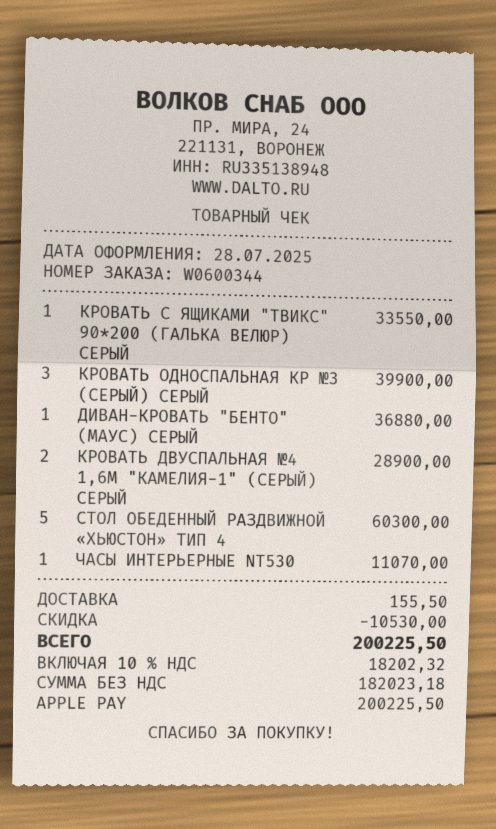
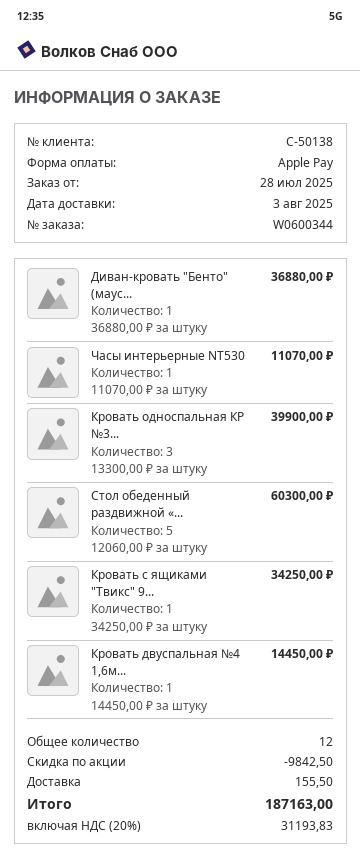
КРОВАТЬ С ЯЩИКАМИ "ТВИКС" 90*200 (ГАЛЬКА ВЕЛЮР) СЕРЫЙ: 1 for 33550.00 -> 1 for 34250.00
КРОВАТЬ ДВУСПАЛЬНАЯ №4 1,6М "КАМЕЛИЯ-1" (СЕРЫЙ) СЕРЫЙ: 2 for 28900.00 -> 1 for 14450.00
discount: 10530.00 -> 9842.50
tax: 10% = 18202.32 -> 20% = 31193.83
total: 200225.50 -> 187163.00

